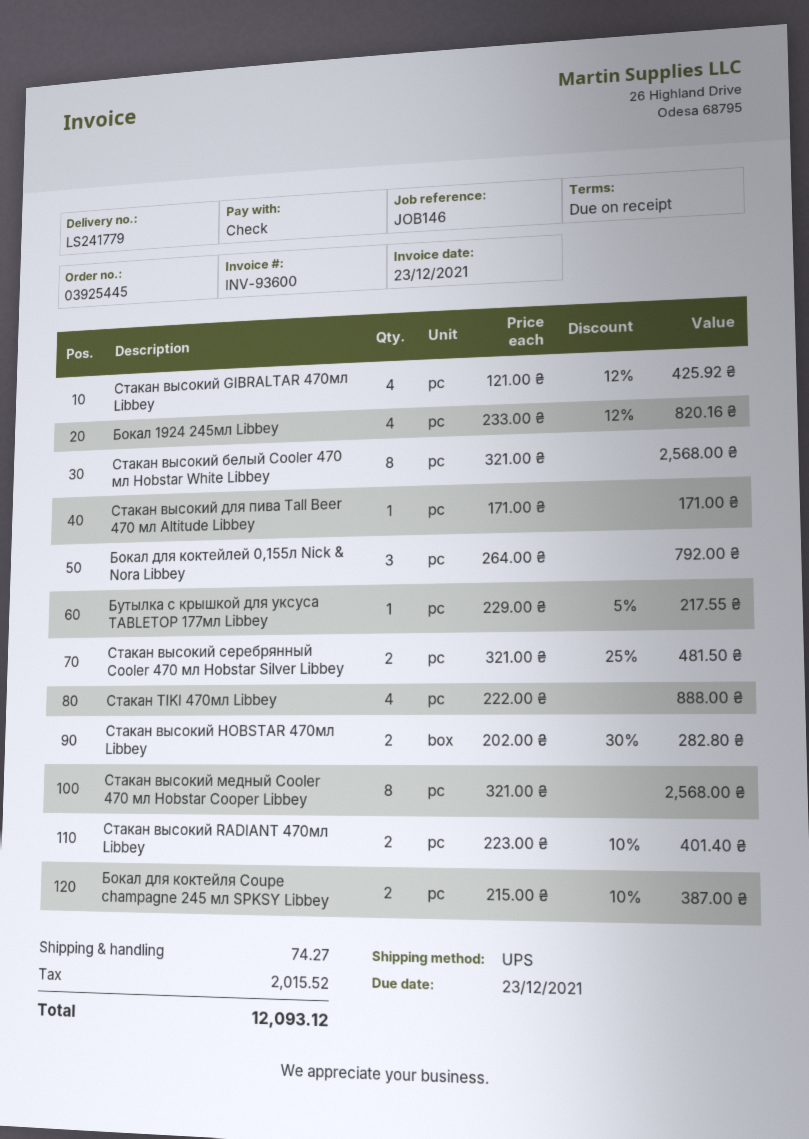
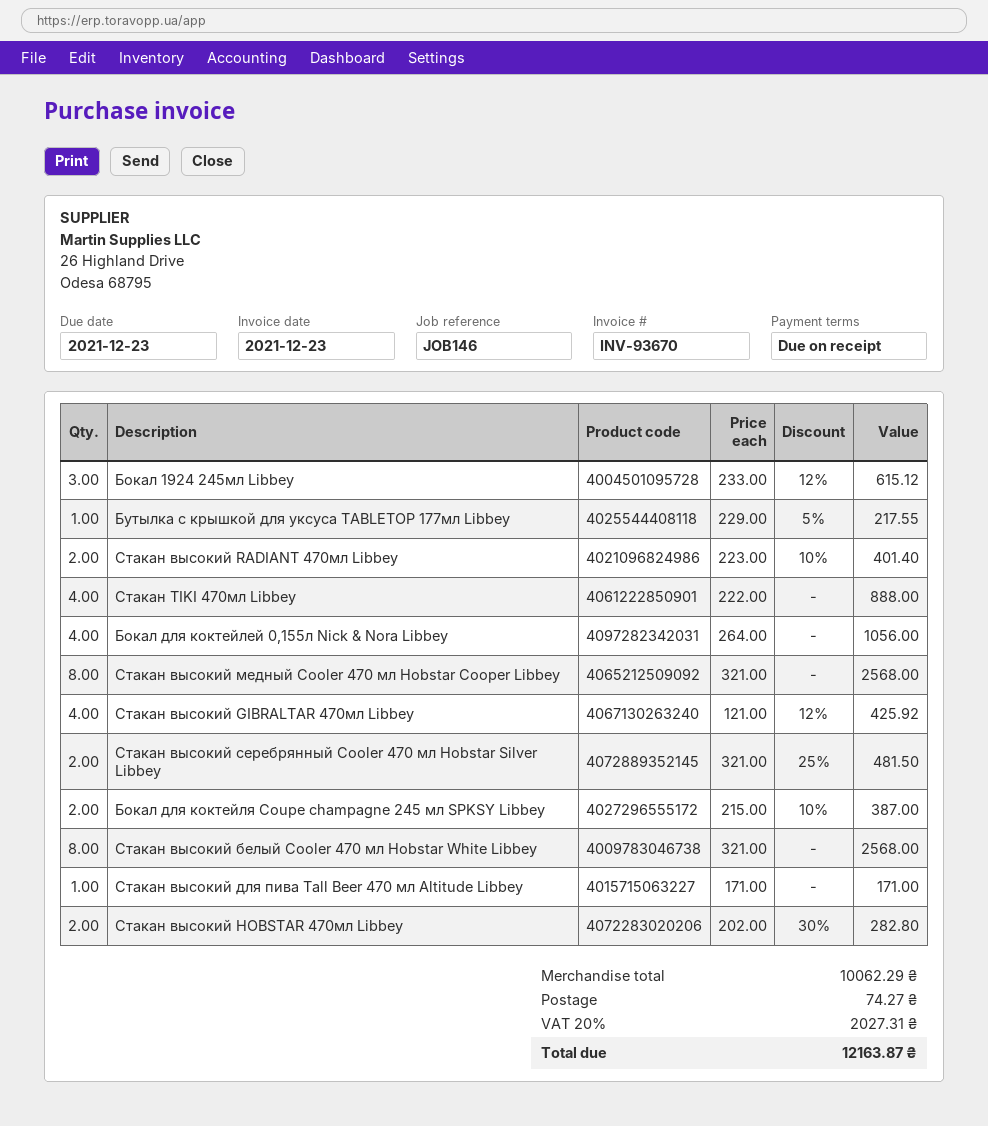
invoice number: INV-93600 -> INV-93670
Бокал 1924 245мл Libbey: 4 x 233.00 - 12% = 820.16 -> 3 x 233.00 - 12% = 615.12
Бокал для коктейлей 0,155л Nick & Nora Libbey: 3 x 264.00 = 792.00 -> 4 x 264.00 = 1056.00
tax: 2015.52 -> 2027.31
total: 12093.12 -> 12163.87

